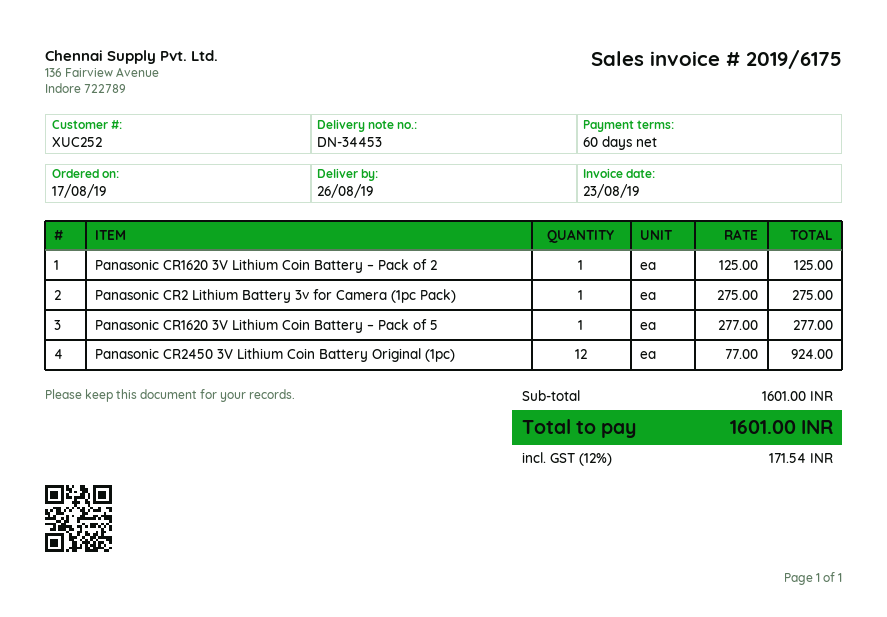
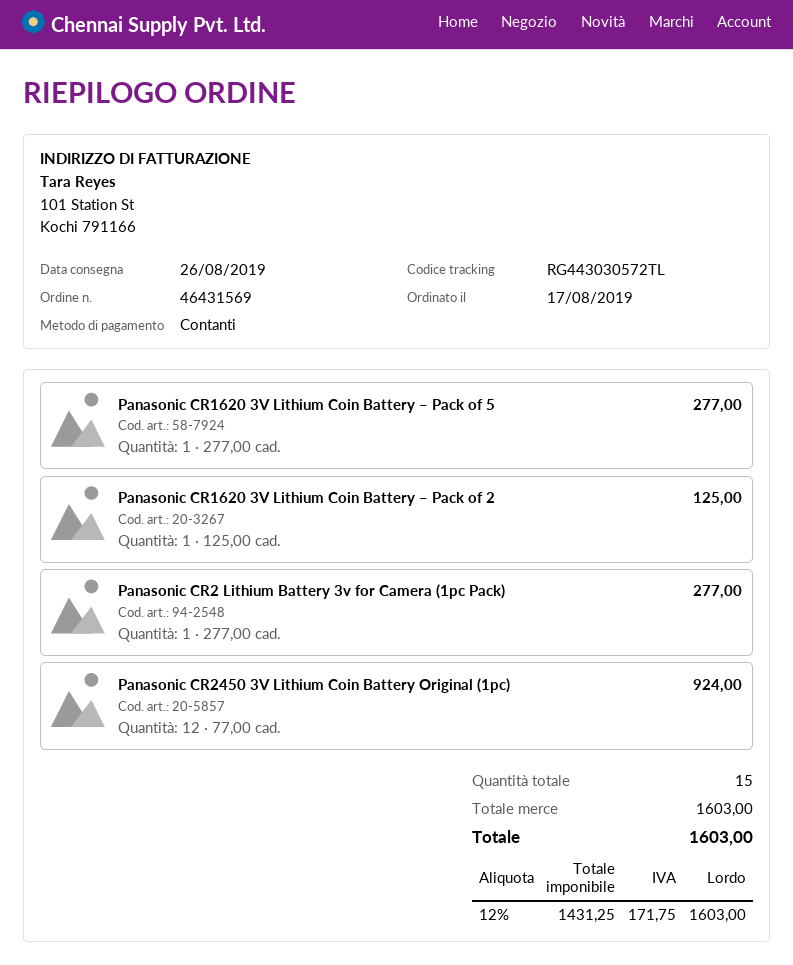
Panasonic CR2 Lithium Battery 3v for Camera (1pc Pack): 1 x 275.00 = 275.00 -> 1 x 277.00 = 277.00
subtotal: 1601.00 -> 1603.00
tax: 12% = 171.54 -> 12% = 171.75
total: 1601.00 -> 1603.00

